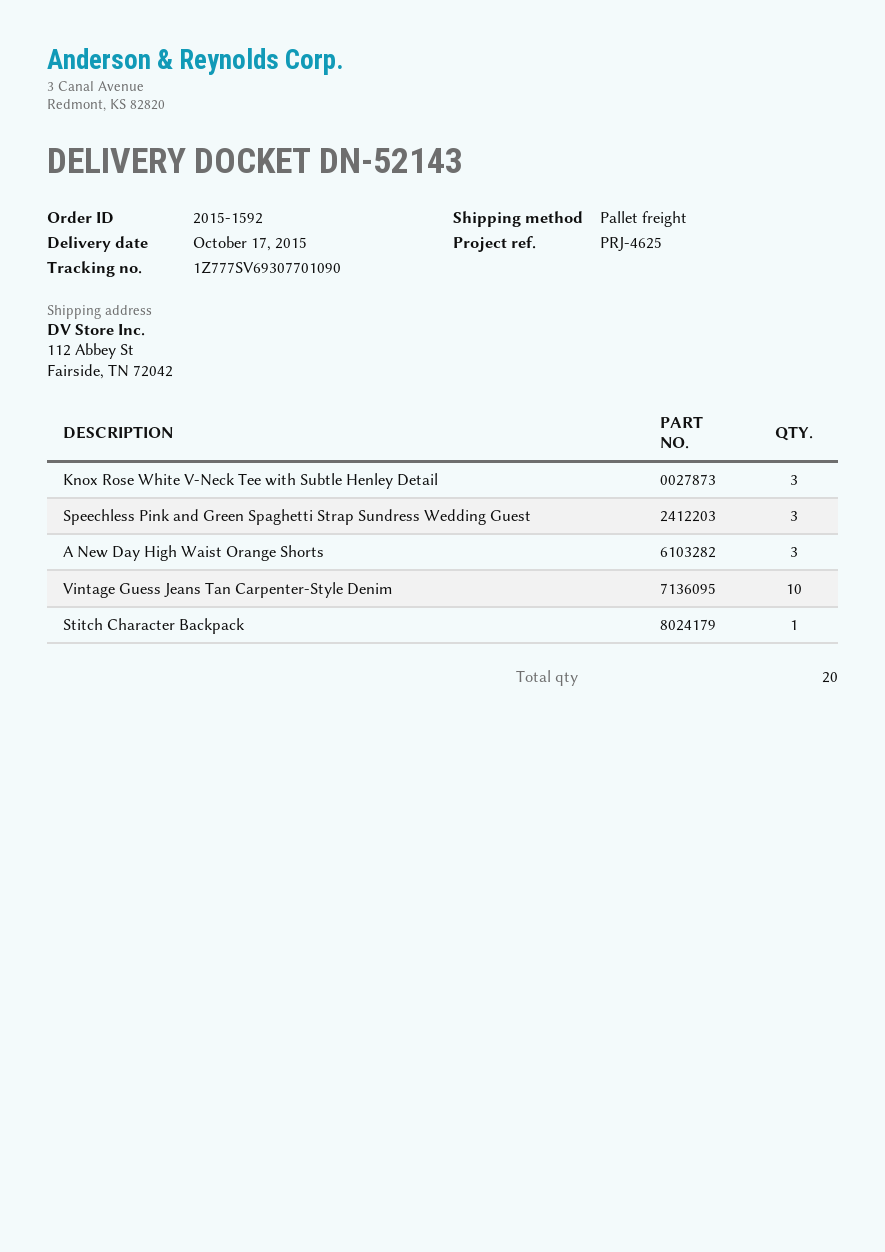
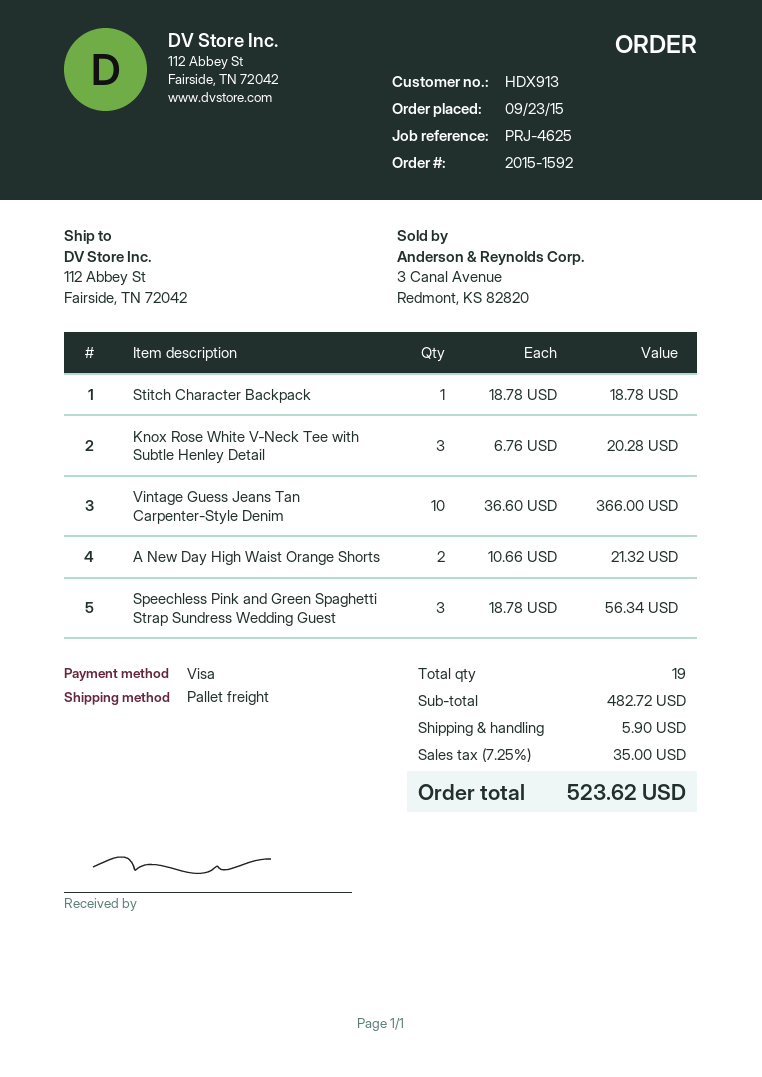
A New Day High Waist Orange Shorts: 3 -> 2
total quantity: 20 -> 19

